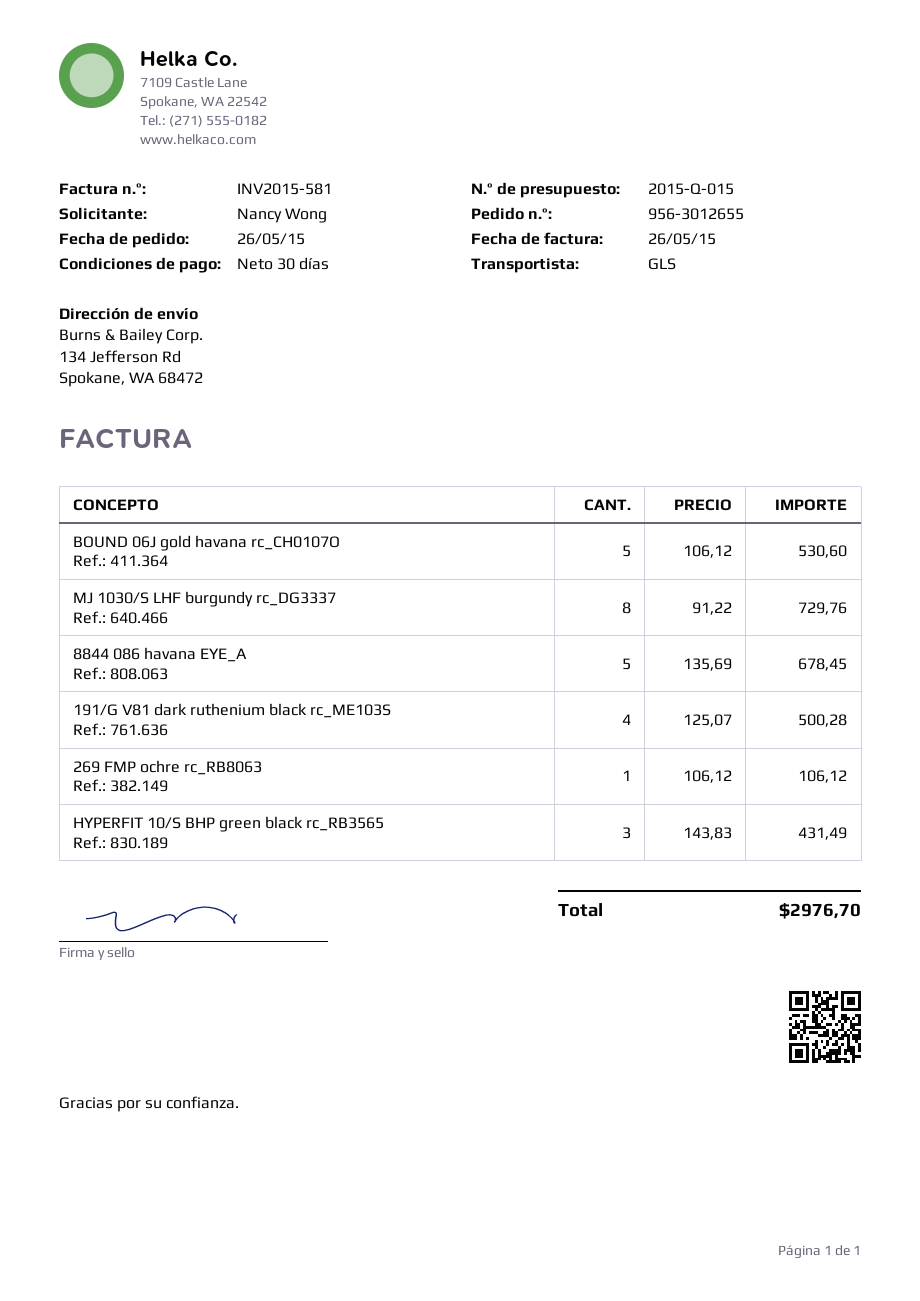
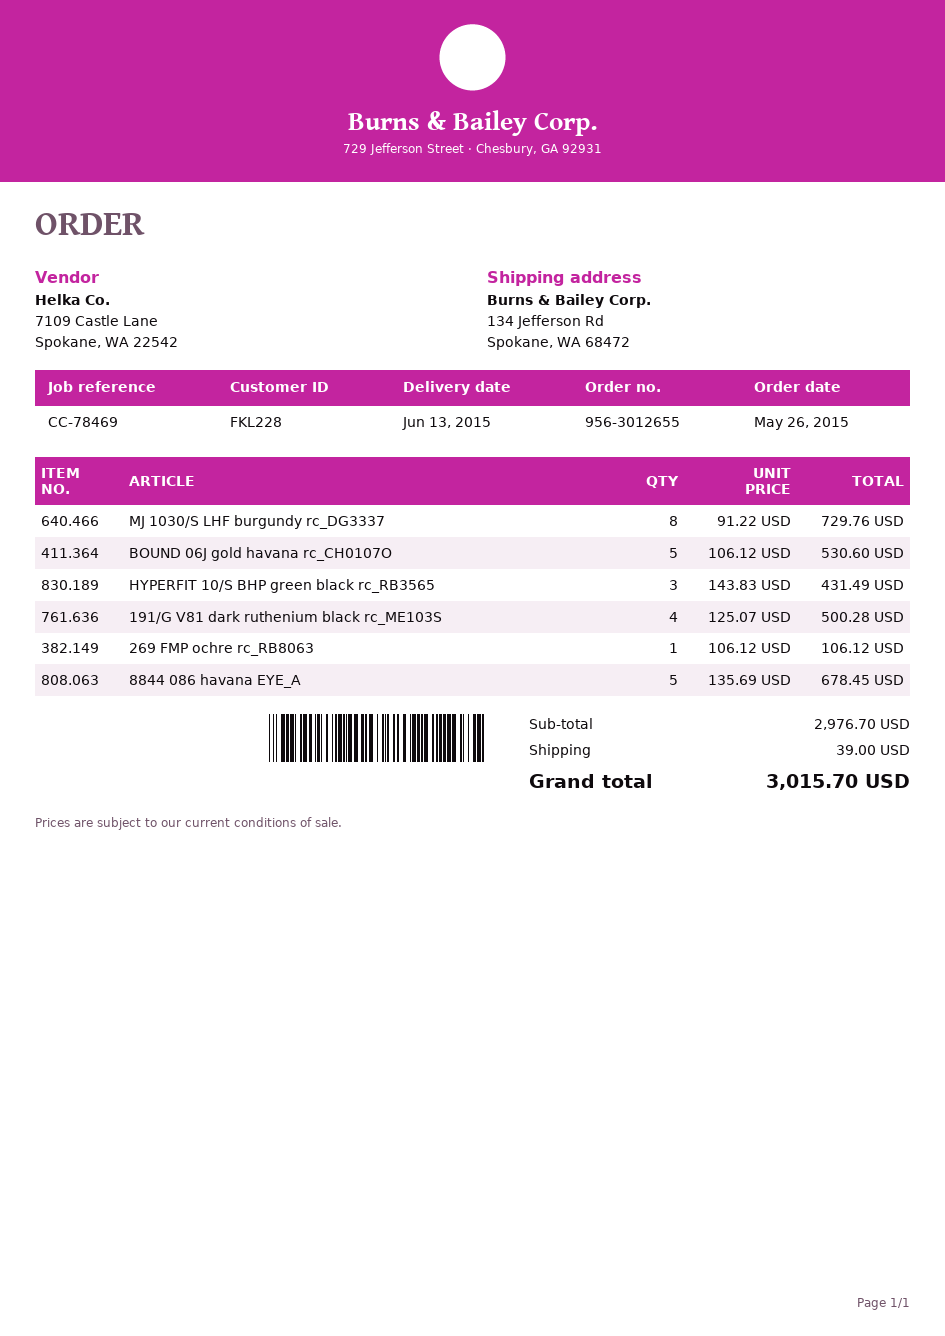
shipping: none -> 39.00
total: 2976.70 -> 3015.70

